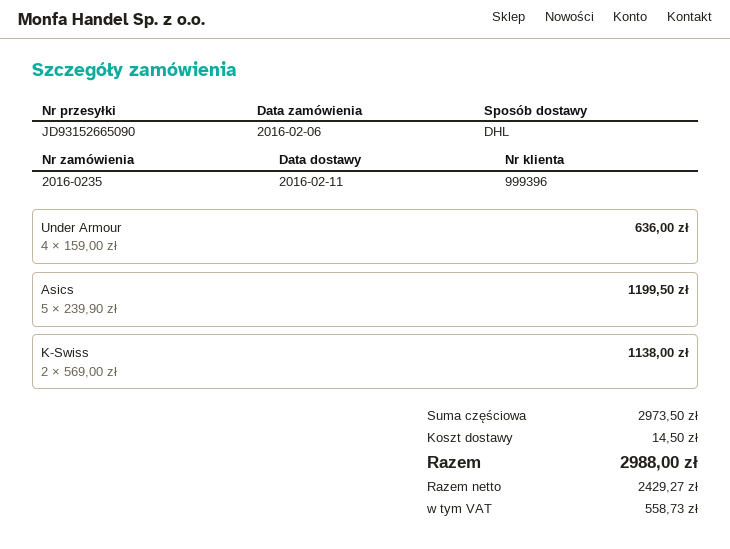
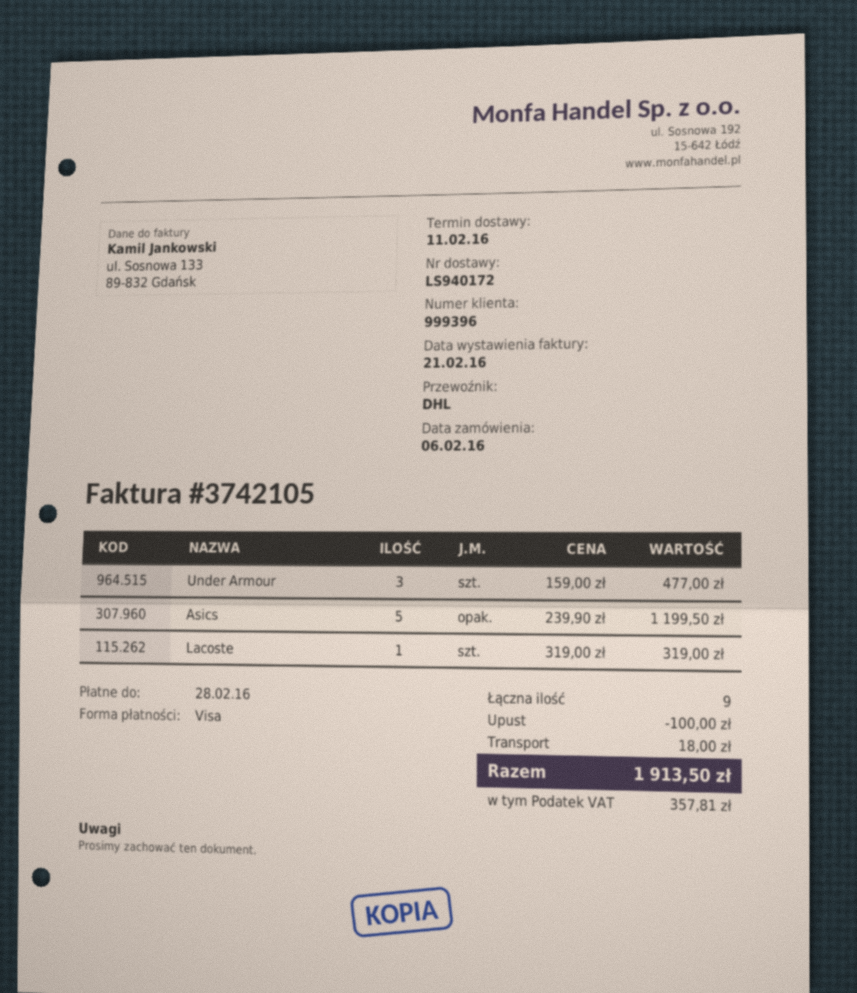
Under Armour: 4 x 159.00 = 636.00 -> 3 x 159.00 = 477.00
K-Swiss: 2 x 569.00 = 1138.00 -> none
Lacoste: none -> 1 x 319.00 = 319.00
discount: none -> 100.00
shipping: 14.50 -> 18.00
tax: 558.73 -> 357.81
total: 2988.00 -> 1913.50

